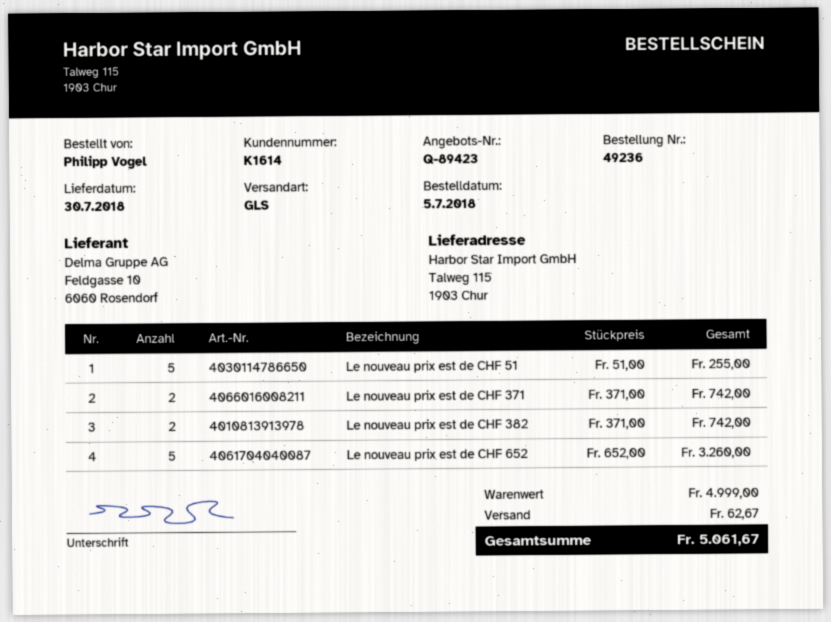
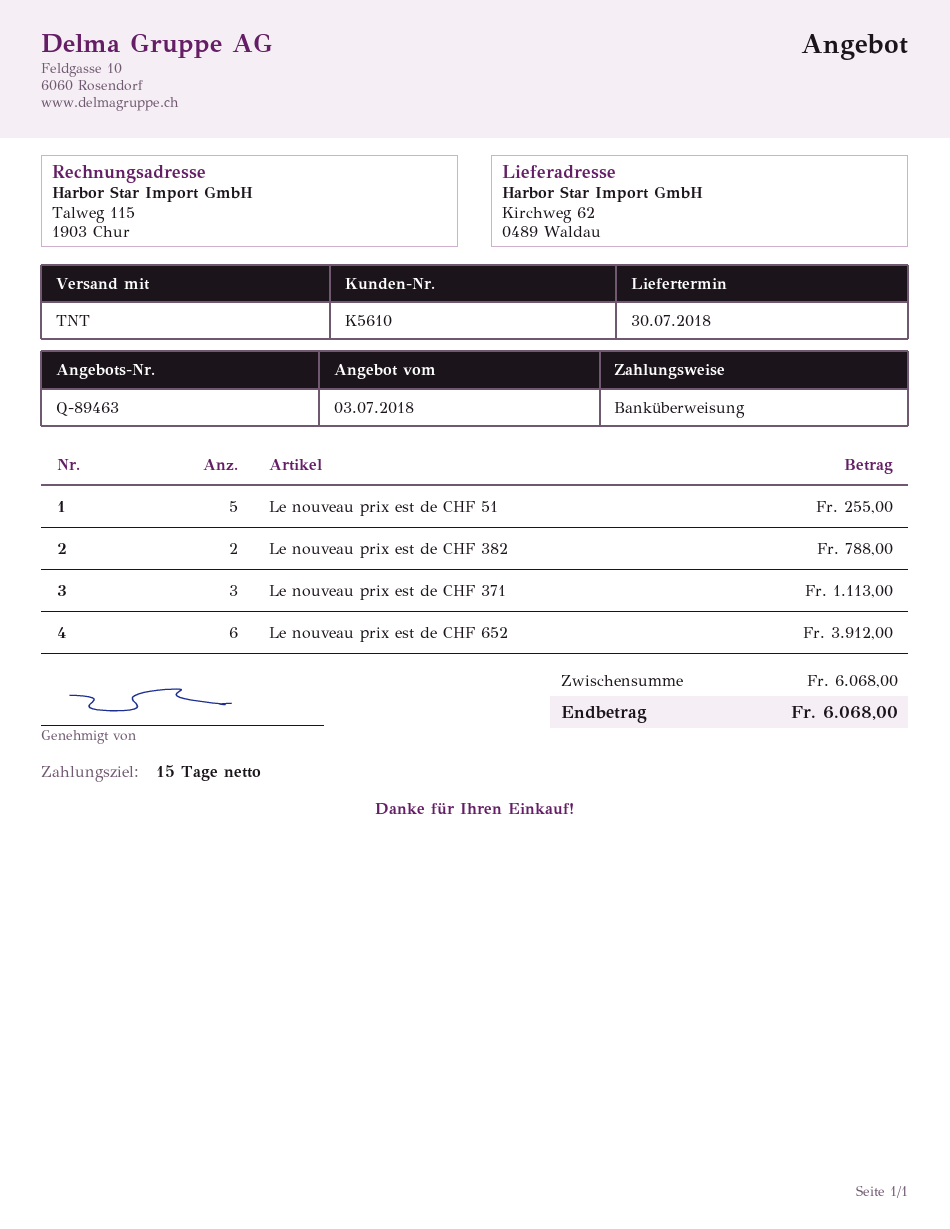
quote number: Q-89423 -> Q-89463
customer number: K1614 -> K5610
shipping method: GLS -> TNT
ship to: Talweg 115, 1903 Chur -> Kirchweg 62, 0489 Waldau
Le nouveau prix est de CHF 371: 2 for 742.00 -> 3 for 1113.00
Le nouveau prix est de CHF 382: 2 for 742.00 -> 2 for 788.00
Le nouveau prix est de CHF 652: 5 for 3260.00 -> 6 for 3912.00
subtotal: 4999.00 -> 6068.00
shipping: 62.67 -> none
total: 5061.67 -> 6068.00

